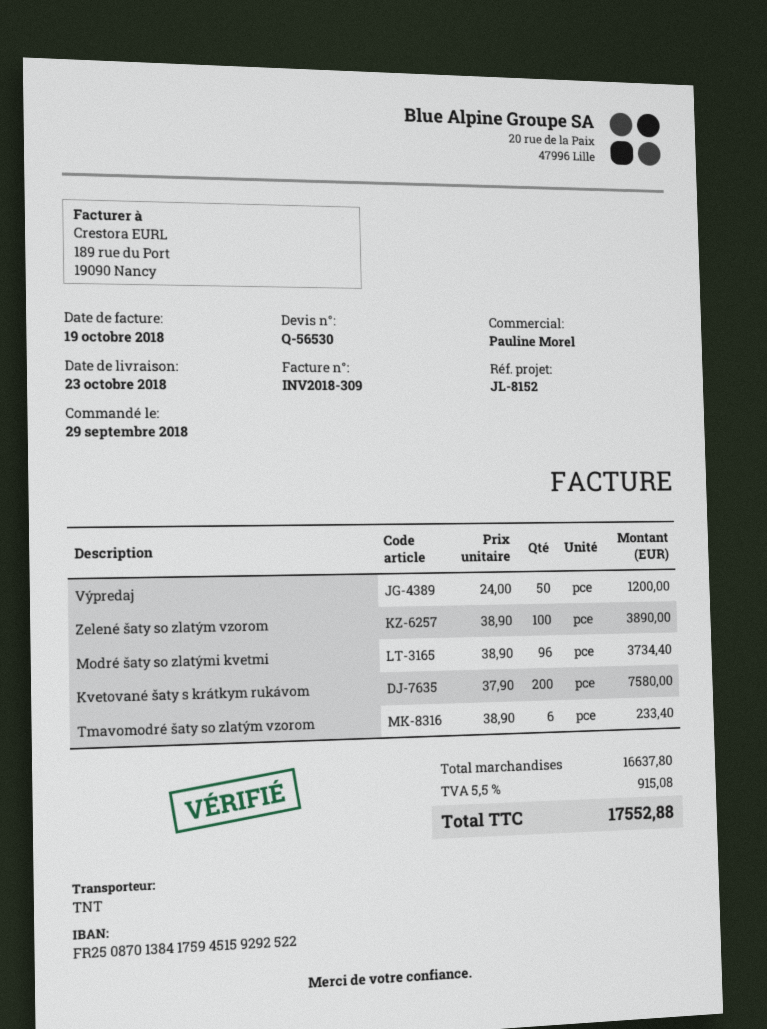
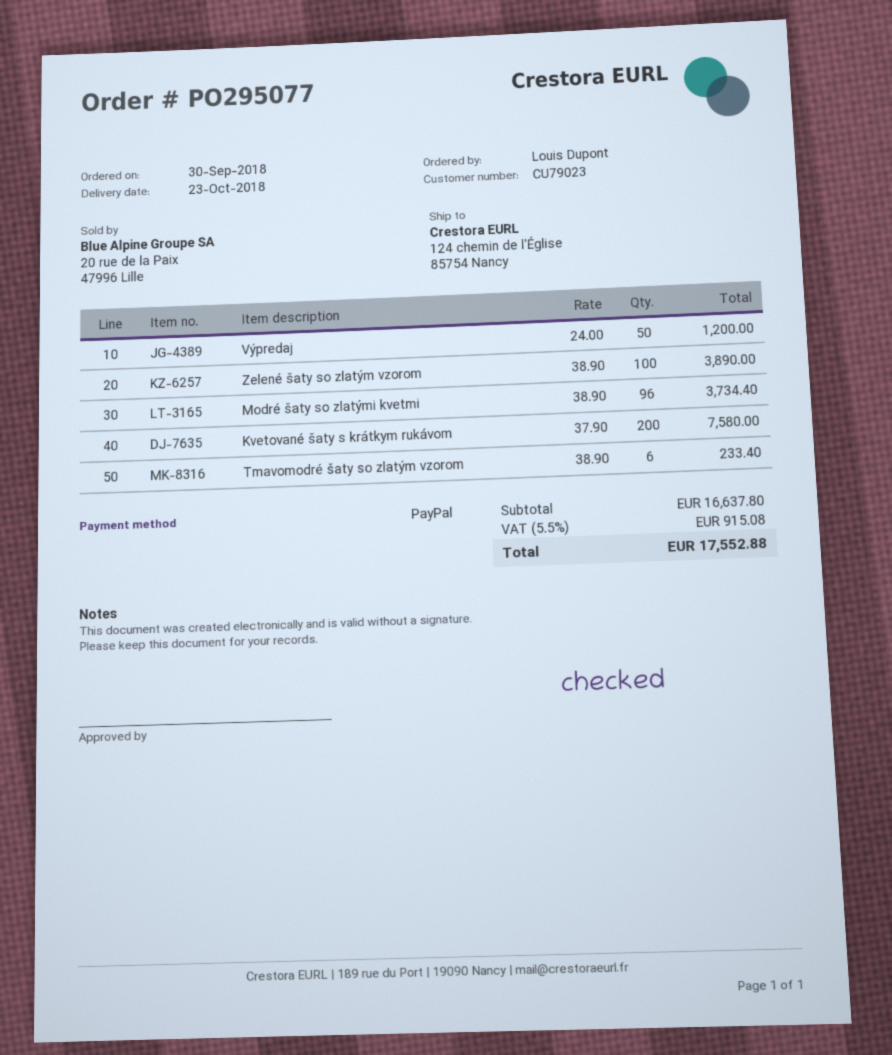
order date: 2018-09-29 -> 2018-09-30

